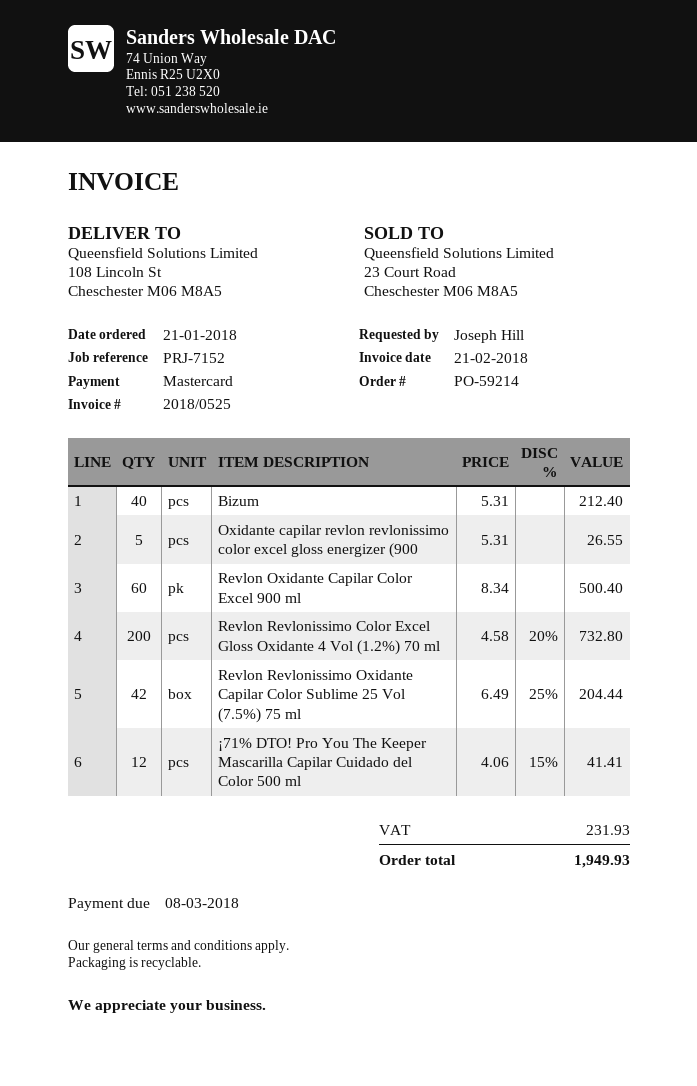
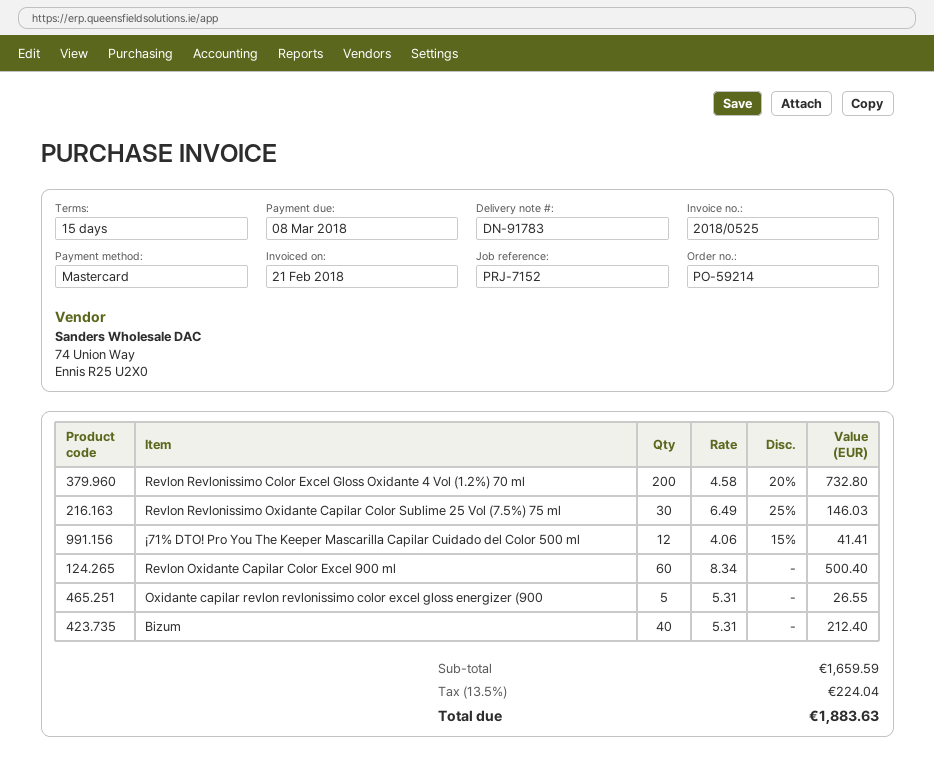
Revlon Revlonissimo Oxidante Capilar Color Sublime 25 Vol (7.5%) 75 ml: 42 x 6.49 - 25% = 204.44 -> 30 x 6.49 - 25% = 146.03
tax: 231.93 -> 224.04
total: 1949.93 -> 1883.63

